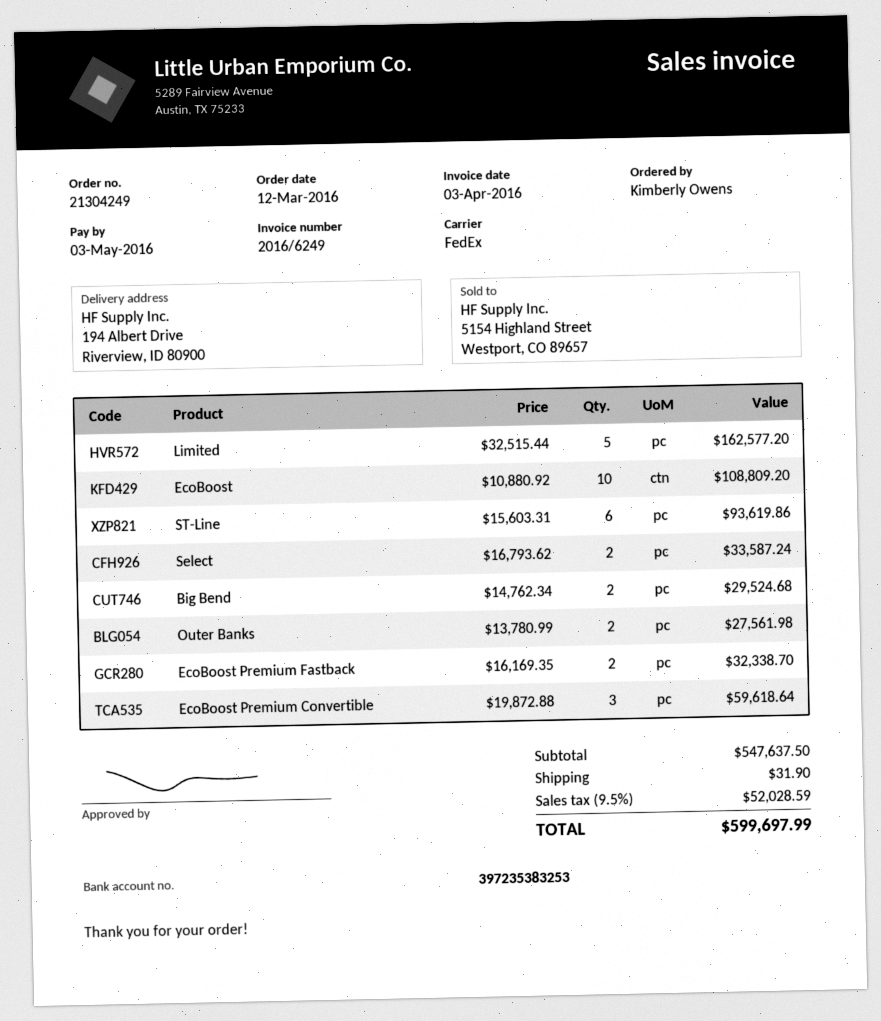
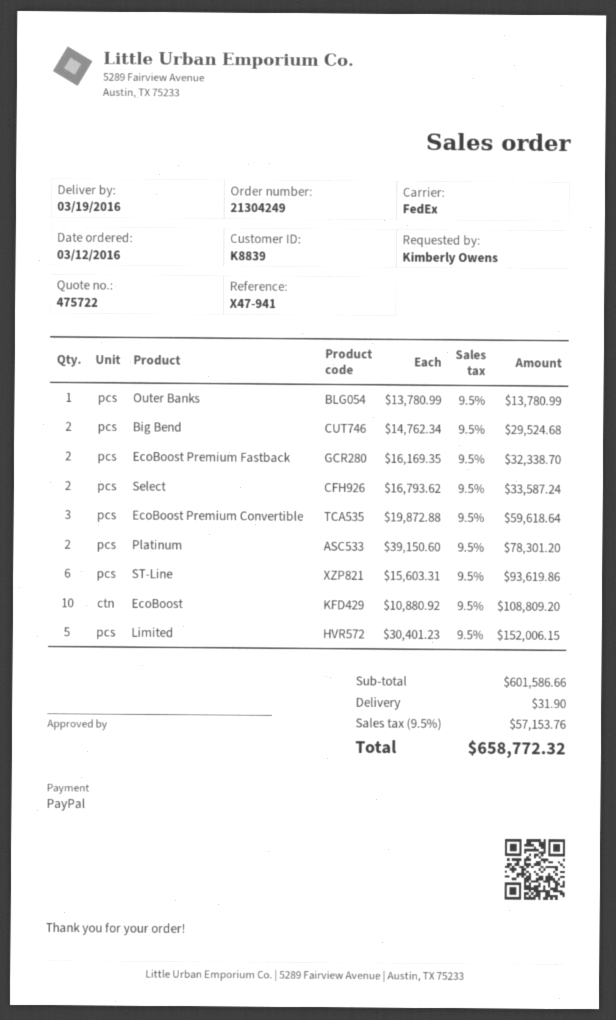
Limited: 5 x 32515.44 = 162577.20 -> 5 x 30401.23 = 152006.15
Outer Banks: 2 x 13780.99 = 27561.98 -> 1 x 13780.99 = 13780.99
Platinum: none -> 2 x 39150.60 = 78301.20
subtotal: 547637.50 -> 601586.66
tax: 9.5% = 52028.59 -> 9.5% = 57153.76
total: 599697.99 -> 658772.32

